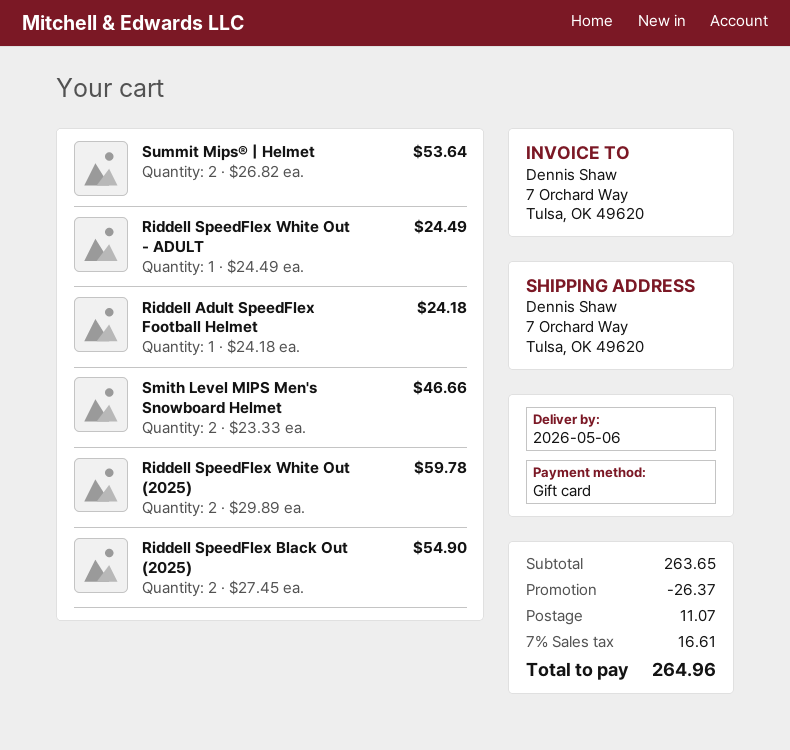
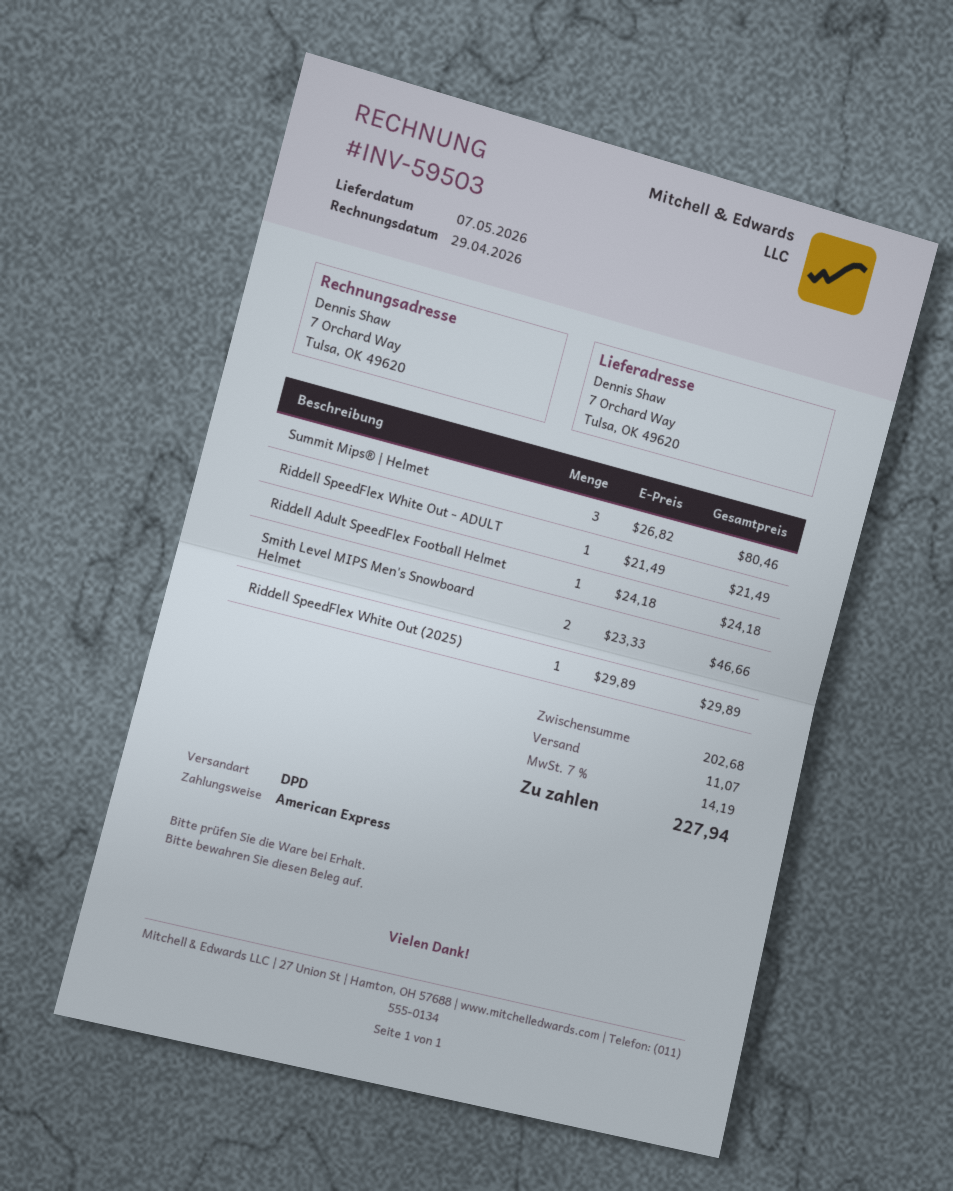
delivery date: 2026-05-06 -> 2026-05-07
payment method: gift card -> American Express
Summit Mips® | Helmet: 2 x 26.82 = 53.64 -> 3 x 26.82 = 80.46
Riddell SpeedFlex White Out - ADULT: 1 x 24.49 = 24.49 -> 1 x 21.49 = 21.49
Riddell SpeedFlex White Out (2025): 2 x 29.89 = 59.78 -> 1 x 29.89 = 29.89
Riddell SpeedFlex Black Out (2025): 2 x 27.45 = 54.90 -> none
subtotal: 263.65 -> 202.68
discount: 26.37 -> none
tax: 7% = 16.61 -> 7% = 14.19
total: 264.96 -> 227.94

